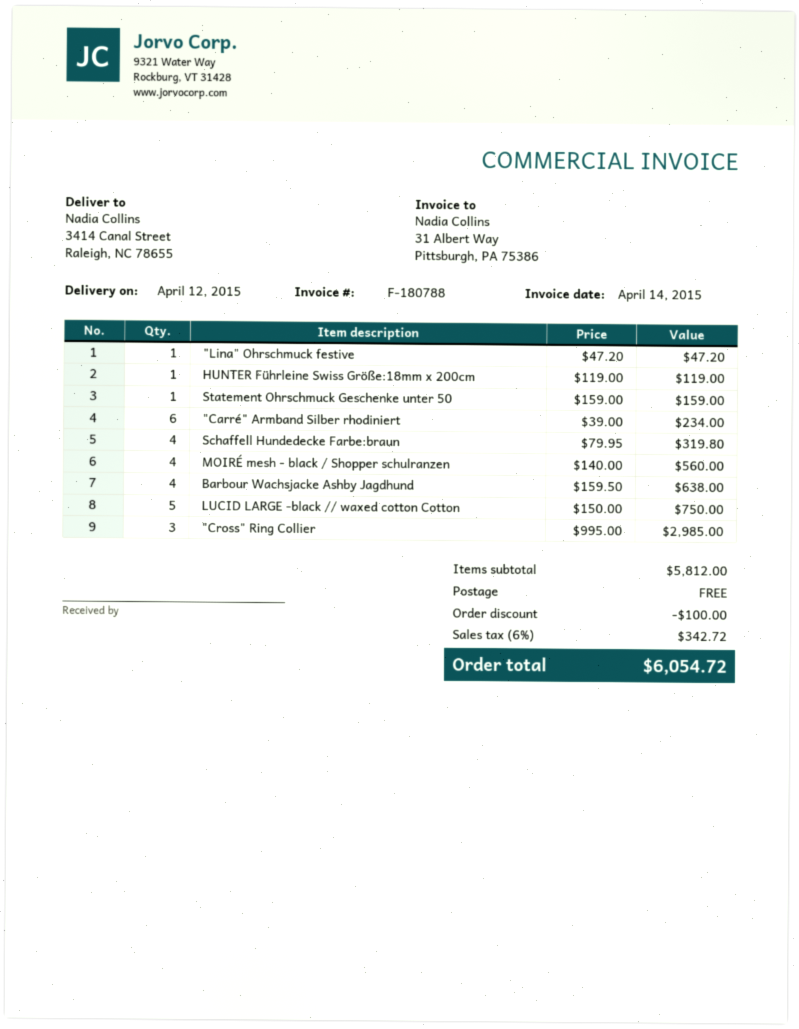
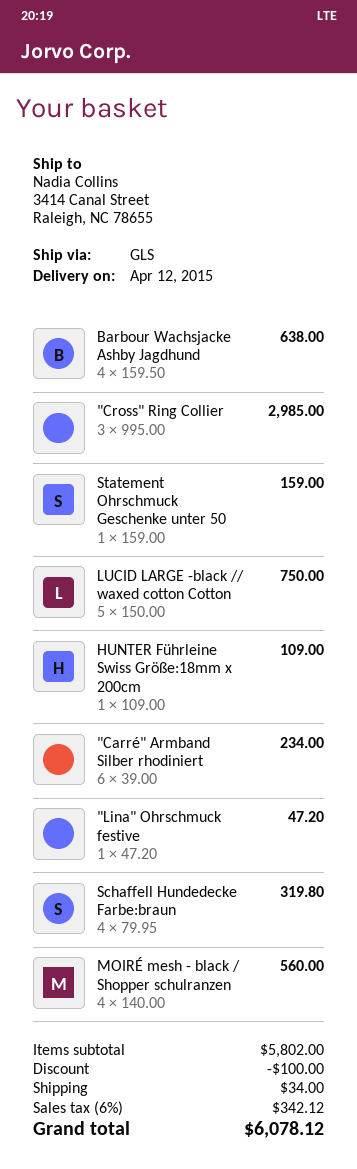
HUNTER Führleine Swiss Größe:18mm x 200cm: 1 x 119.00 = 119.00 -> 1 x 109.00 = 109.00
subtotal: 5812.00 -> 5802.00
shipping: 0.00 -> 34.00
tax: 6% = 342.72 -> 6% = 342.12
total: 6054.72 -> 6078.12

